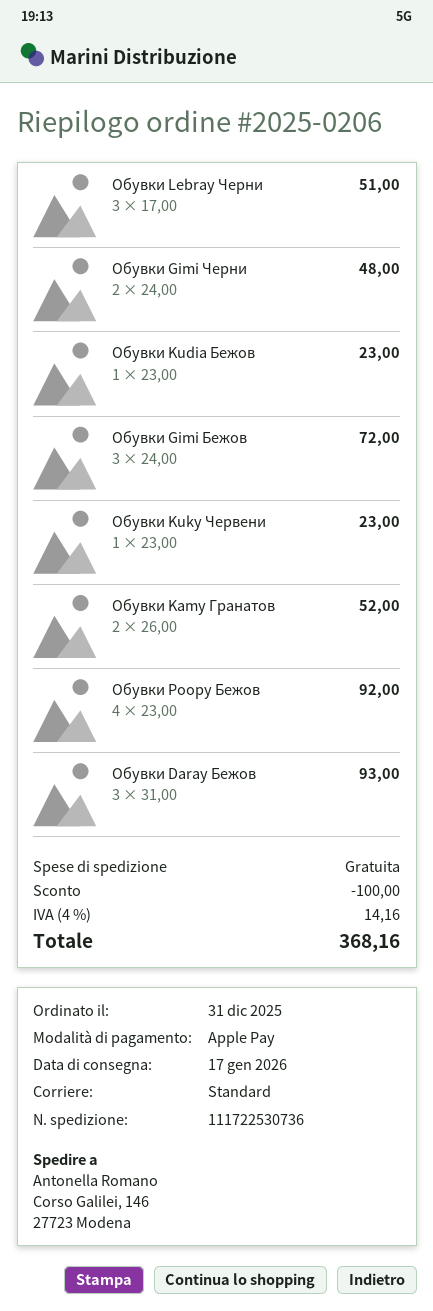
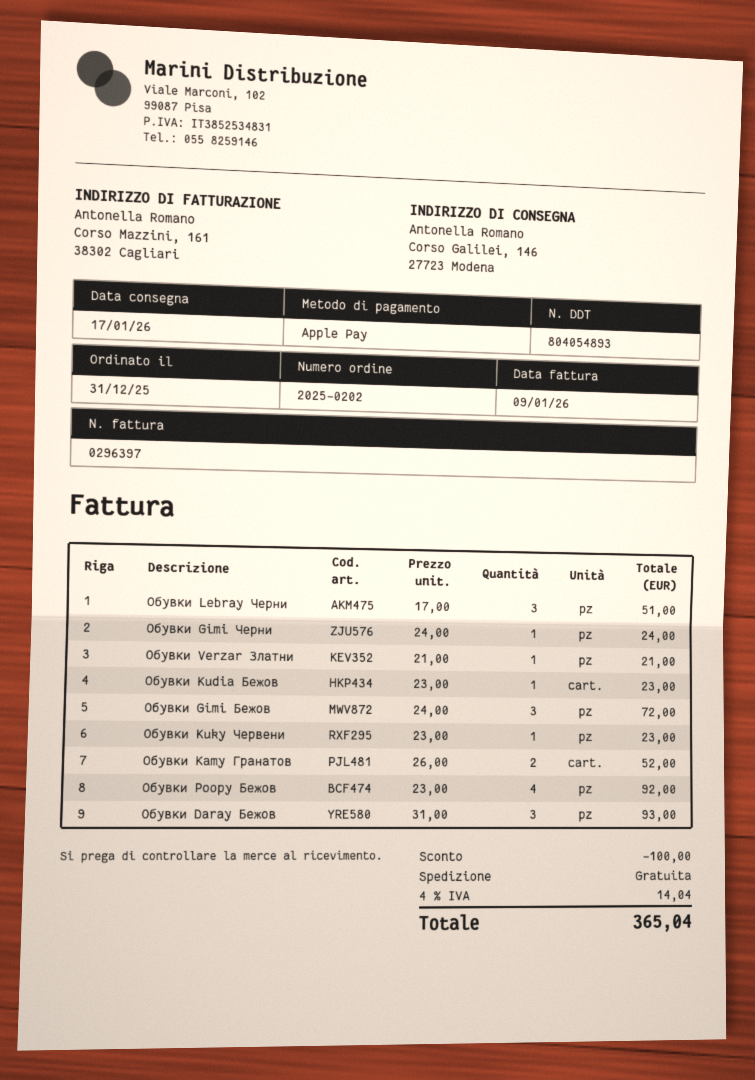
order number: 2025-0206 -> 2025-0202
Обувки Gimi Черни: 2 x 24.00 = 48.00 -> 1 x 24.00 = 24.00
Обувки Verzar Златни: none -> 1 x 21.00 = 21.00
tax: 4% = 14.16 -> 4% = 14.04
total: 368.16 -> 365.04

